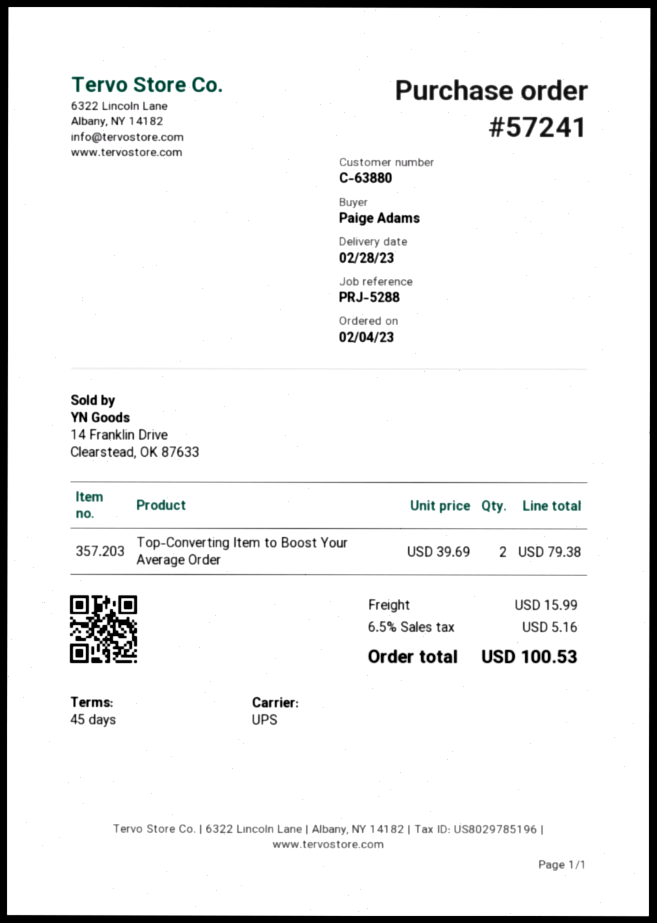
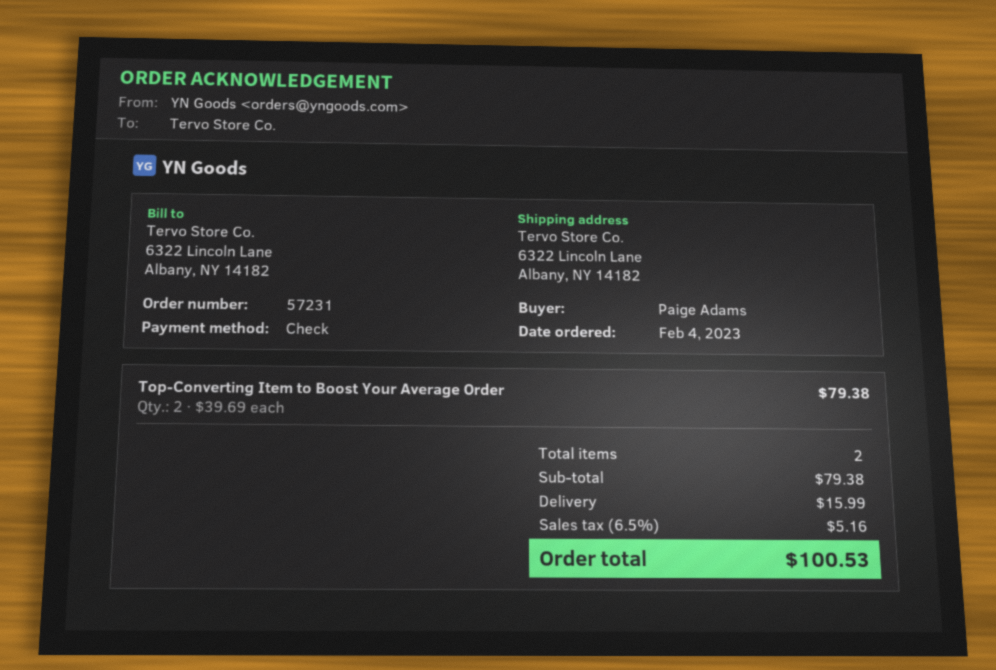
order number: 57241 -> 57231

